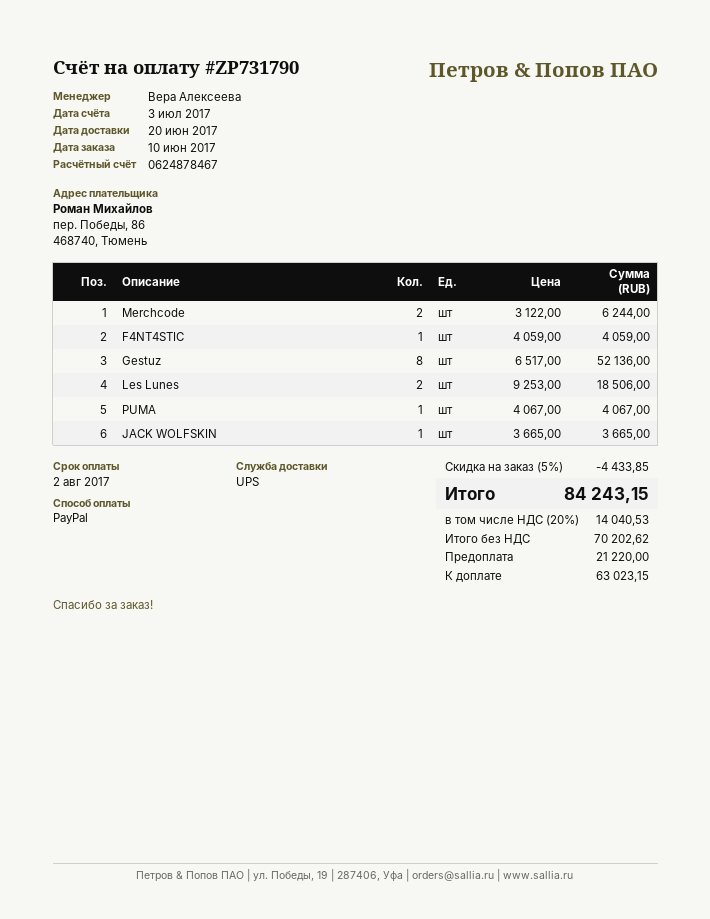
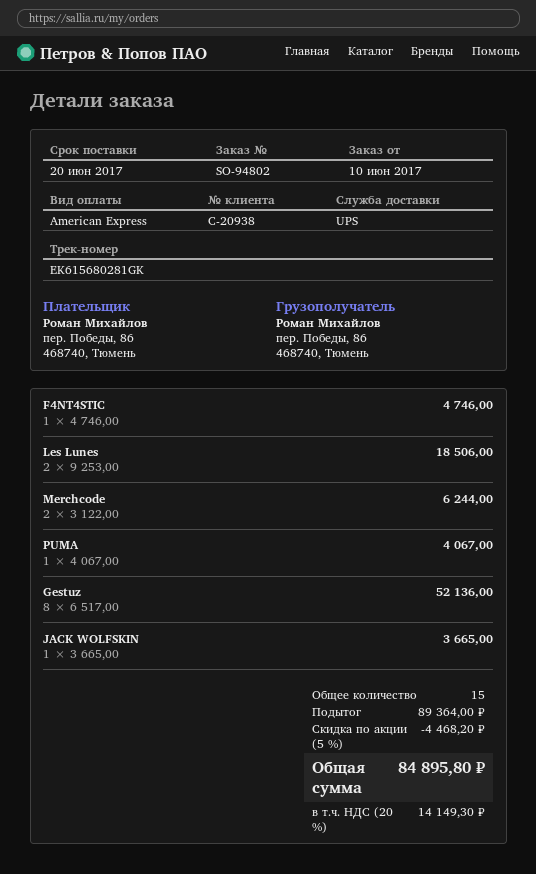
payment method: PayPal -> American Express
F4NT4STIC: 1 x 4059.00 = 4059.00 -> 1 x 4746.00 = 4746.00
discount: 5% = 4433.85 -> 5% = 4468.20
tax: 20% = 14040.53 -> 20% = 14149.30
total: 84243.15 -> 84895.80

